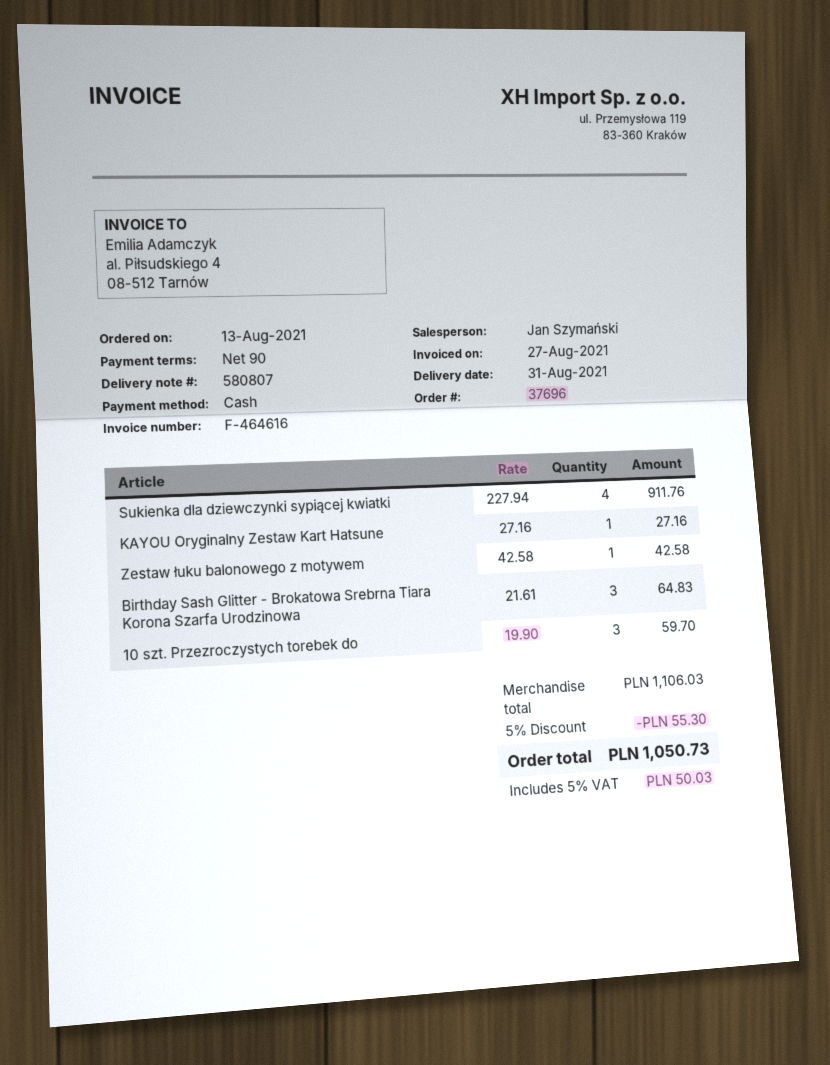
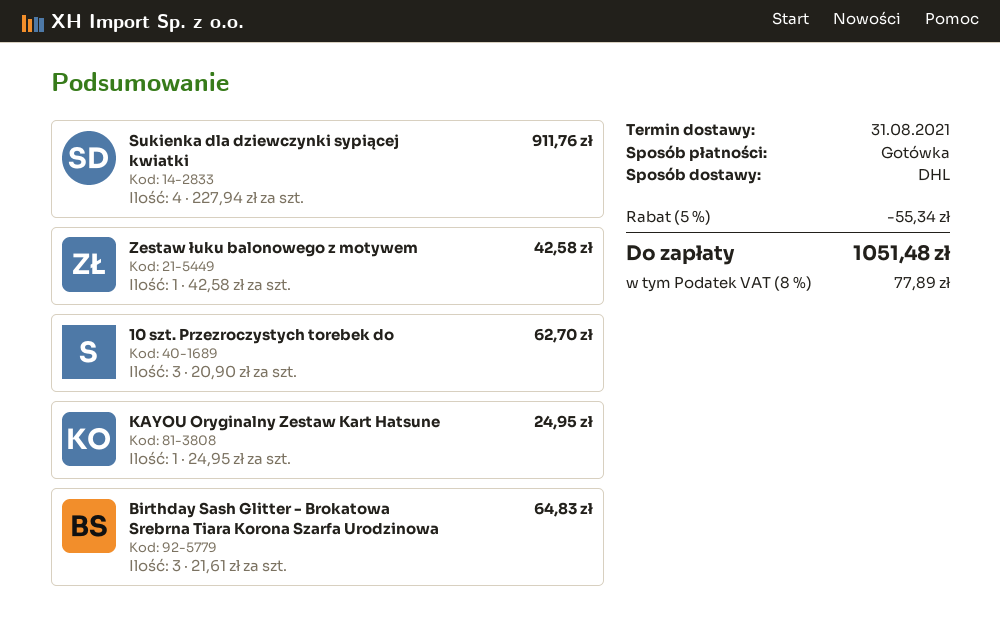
KAYOU Oryginalny Zestaw Kart Hatsune: 1 x 27.16 = 27.16 -> 1 x 24.95 = 24.95
10 szt. Przezroczystych torebek do: 3 x 19.90 = 59.70 -> 3 x 20.90 = 62.70
discount: 5% = 55.30 -> 5% = 55.34
tax: 5% = 50.03 -> 8% = 77.89
total: 1050.73 -> 1051.48

